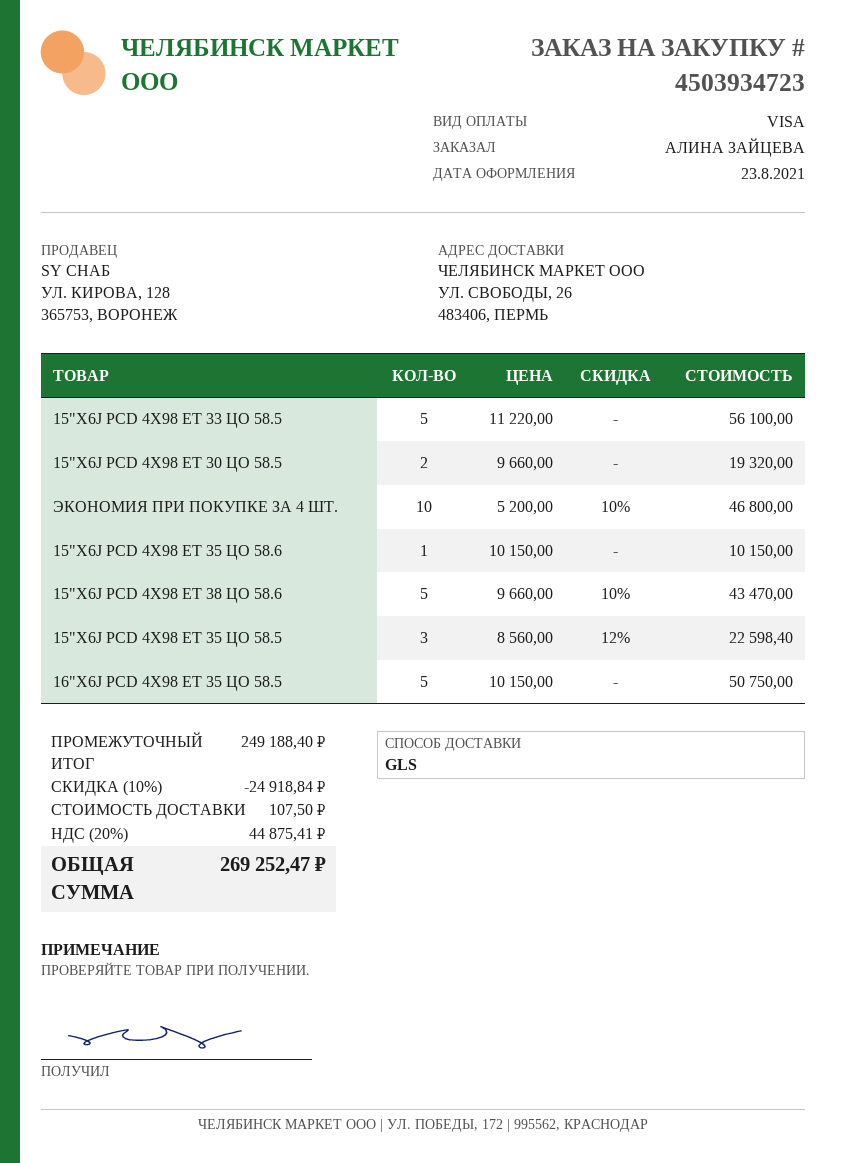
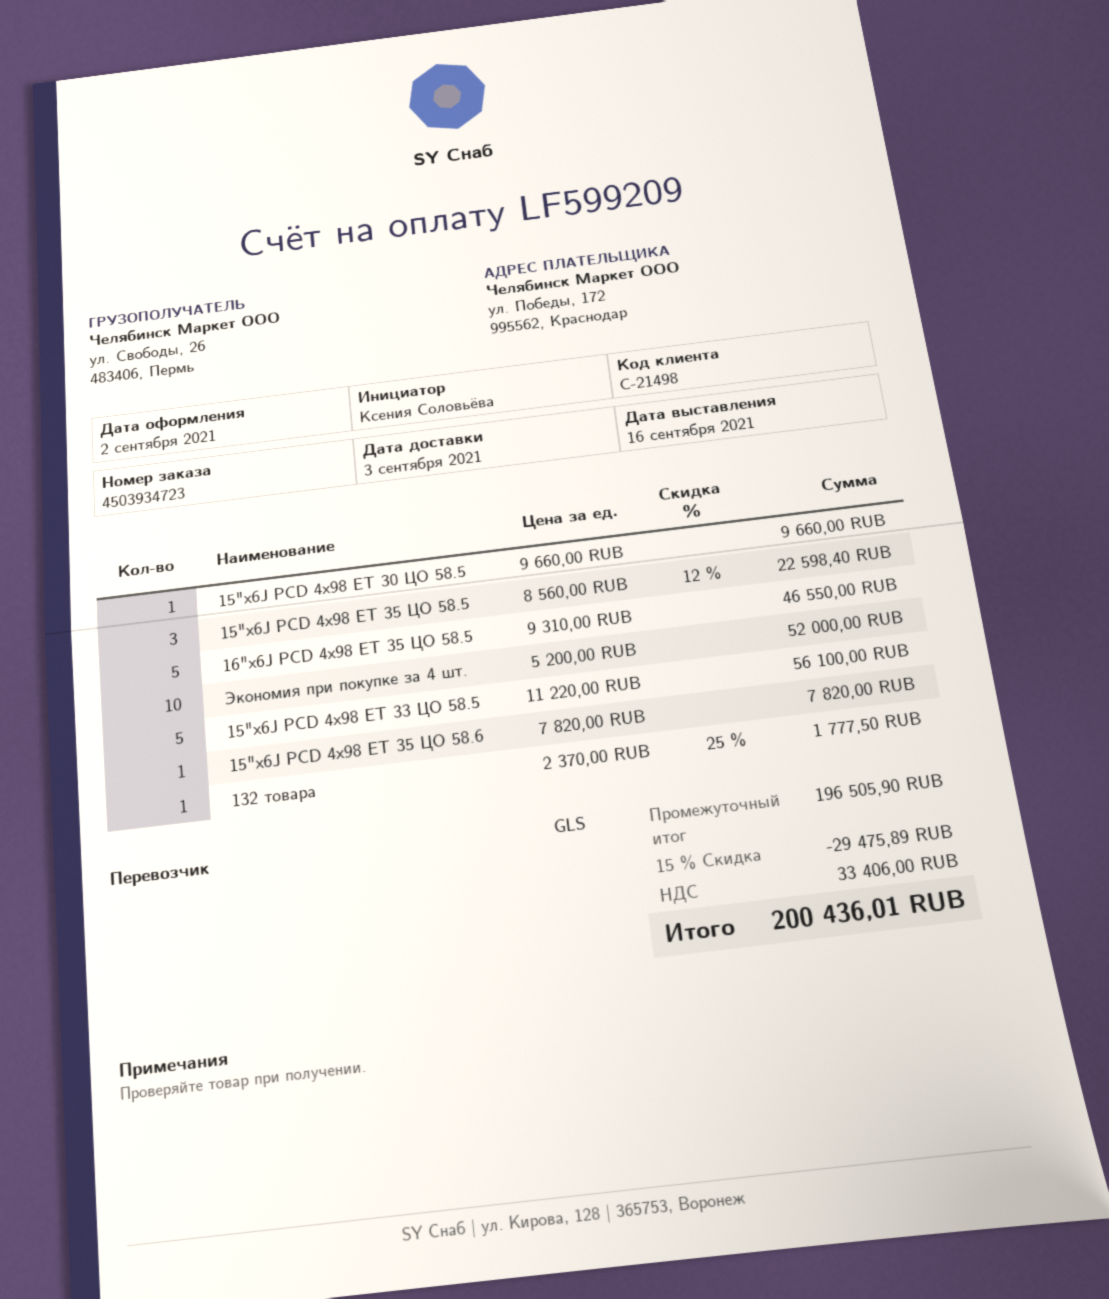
order date: 2021-08-23 -> 2021-09-02
ordered by: АЛИНА ЗАЙЦЕВА -> Ксения Соловьёва
15"X6J PCD 4X98 ЕТ 30 ЦО 58.5: 2 x 9660.00 = 19320.00 -> 1 x 9660.00 = 9660.00
ЭКОНОМИЯ ПРИ ПОКУПКЕ ЗА 4 ШТ.: 10 x 5200.00 - 10% = 46800.00 -> 10 x 5200.00 = 52000.00
15"X6J PCD 4X98 ЕТ 35 ЦО 58.6: 1 x 10150.00 = 10150.00 -> 1 x 7820.00 = 7820.00
15"X6J PCD 4X98 ЕТ 38 ЦО 58.6: 5 x 9660.00 - 10% = 43470.00 -> none
16"X6J PCD 4X98 ЕТ 35 ЦО 58.5: 5 x 10150.00 = 50750.00 -> 5 x 9310.00 = 46550.00
132 товара: none -> 1 x 2370.00 - 25% = 1777.50
subtotal: 249188.40 -> 196505.90
discount: 10% = 24918.84 -> 15% = 29475.89
shipping: 107.50 -> none
tax: 44875.41 -> 33406.00
total: 269252.47 -> 200436.01

